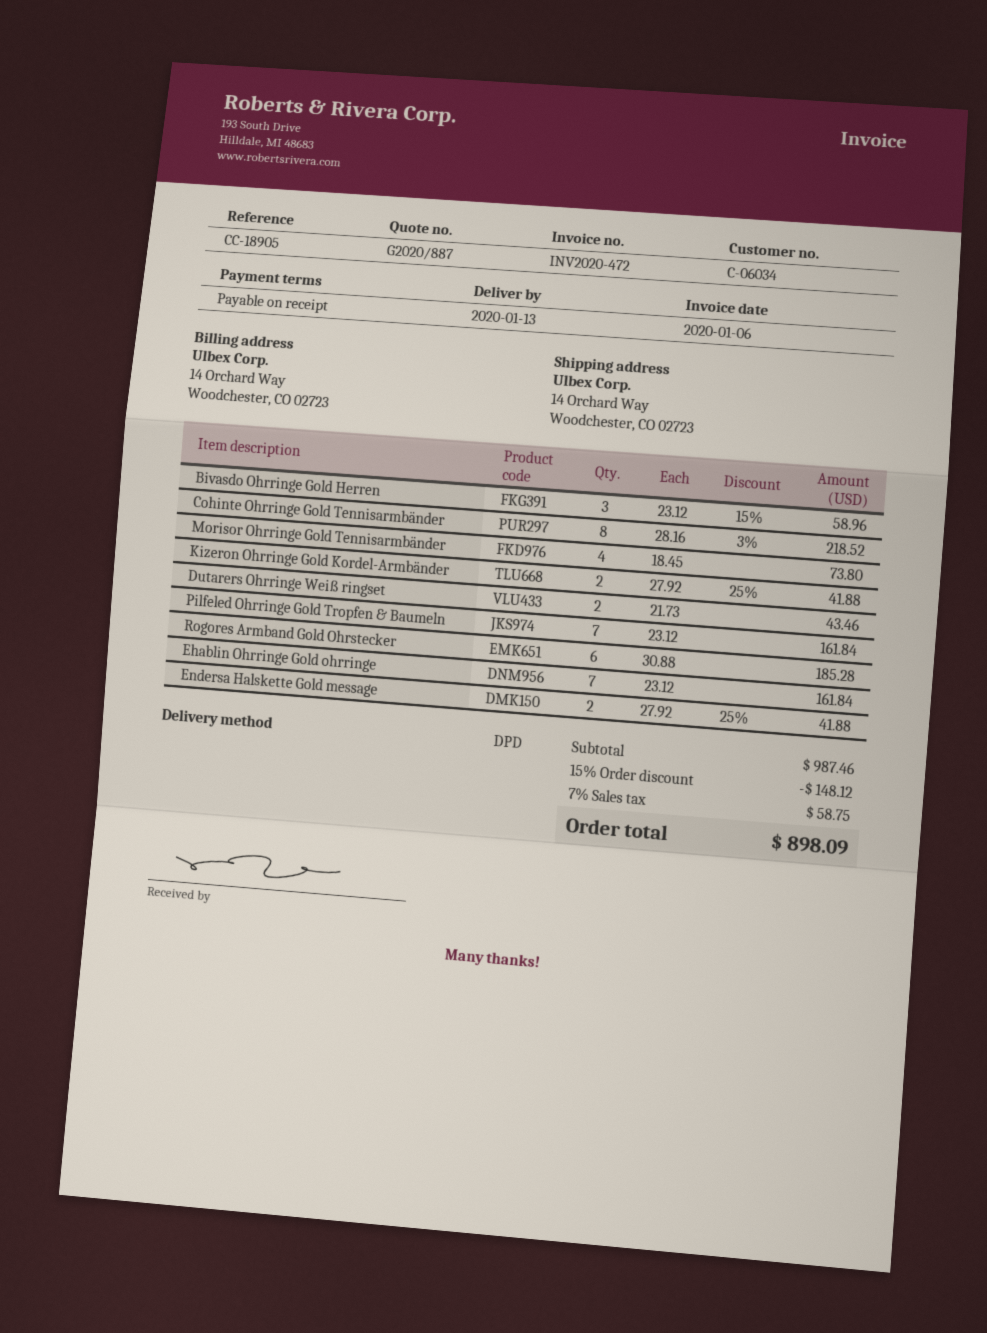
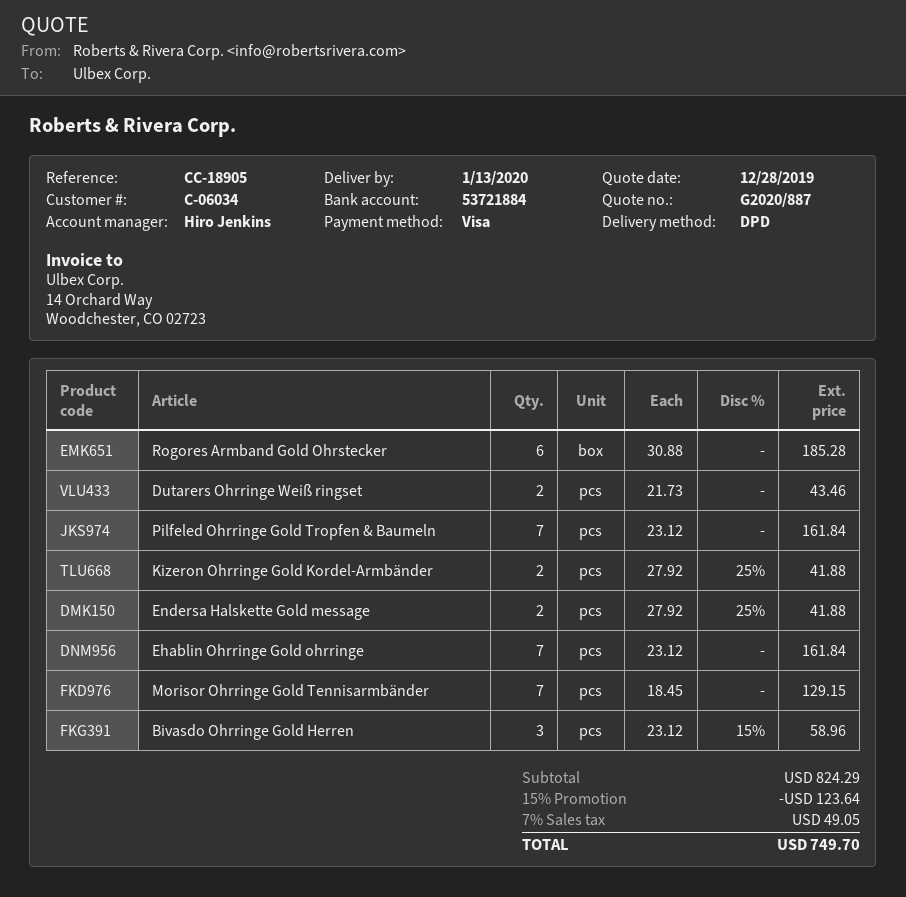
Cohinte Ohrringe Gold Tennisarmbänder: 8 x 28.16 - 3% = 218.52 -> none
Morisor Ohrringe Gold Tennisarmbänder: 4 x 18.45 = 73.80 -> 7 x 18.45 = 129.15
subtotal: 987.46 -> 824.29
discount: 15% = 148.12 -> 15% = 123.64
tax: 7% = 58.75 -> 7% = 49.05
total: 898.09 -> 749.70

